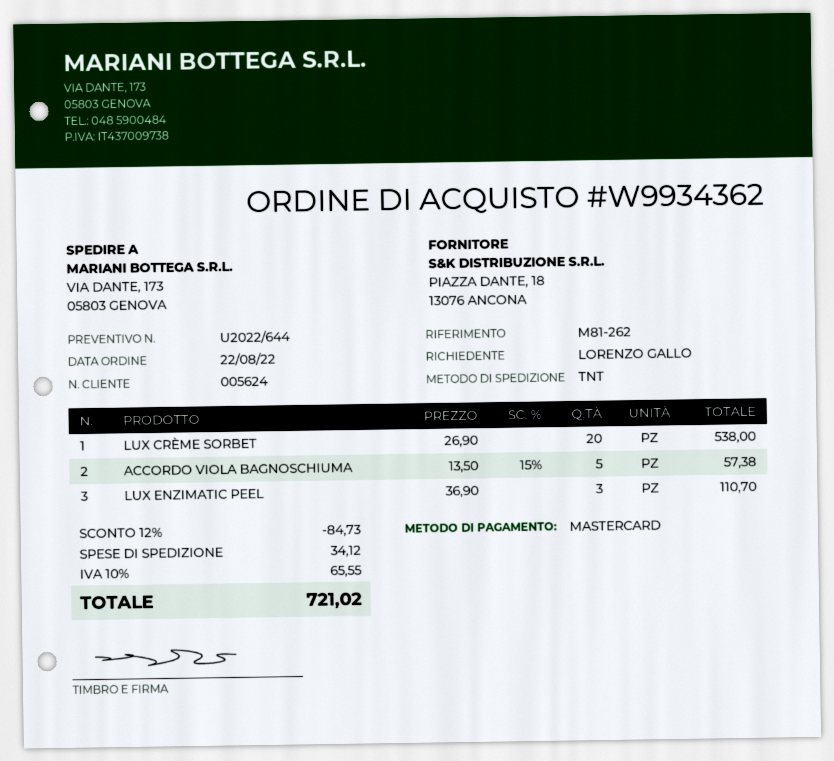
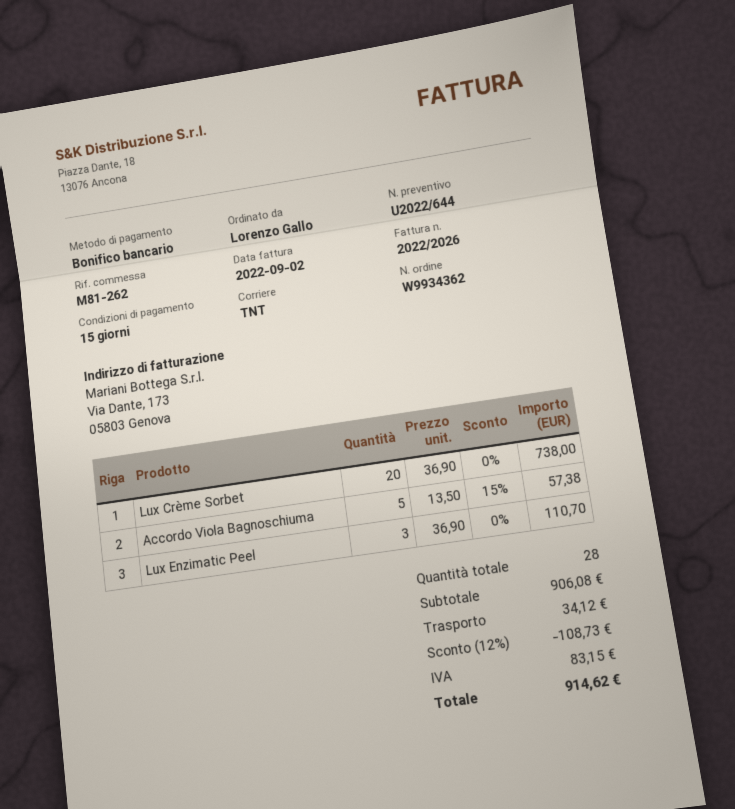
payment method: Mastercard -> bank transfer
LUX CRÈME SORBET: 20 x 26.90 = 538.00 -> 20 x 36.90 = 738.00
discount: 12% = 84.73 -> 12% = 108.73
tax: 65.55 -> 83.15
total: 721.02 -> 914.62

